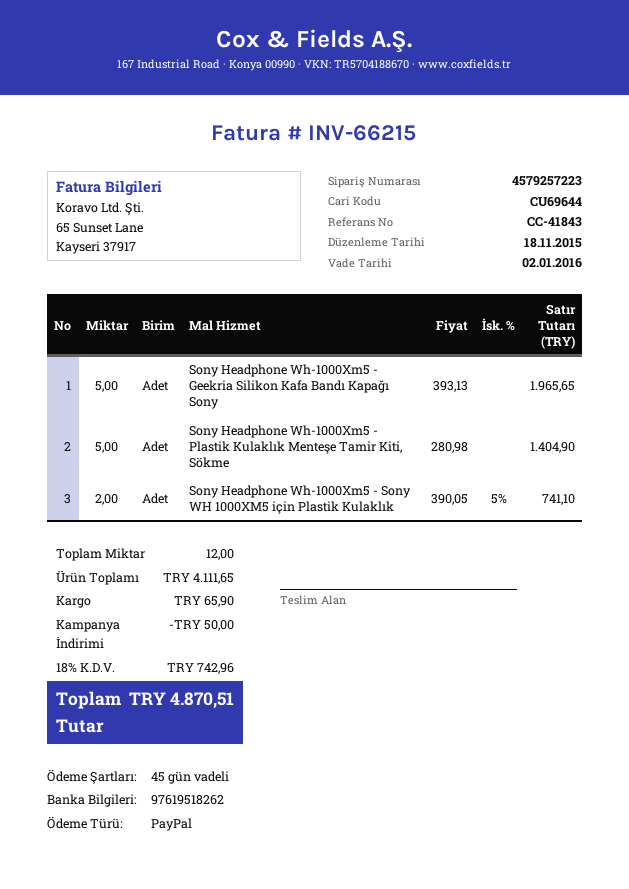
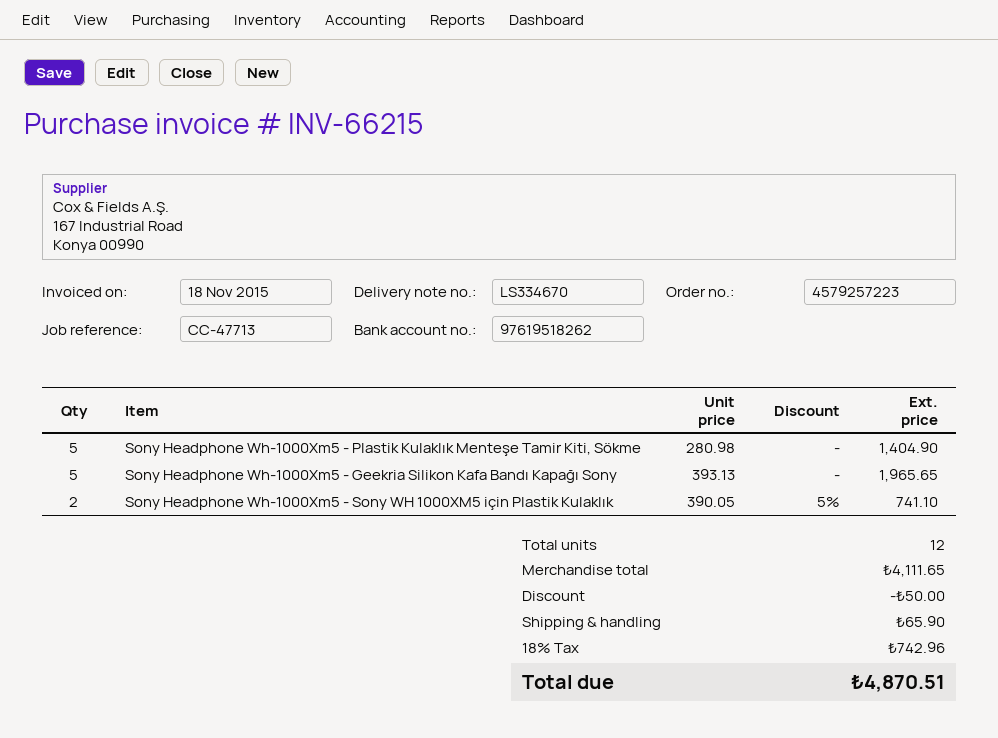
reference: CC-41843 -> CC-47713

